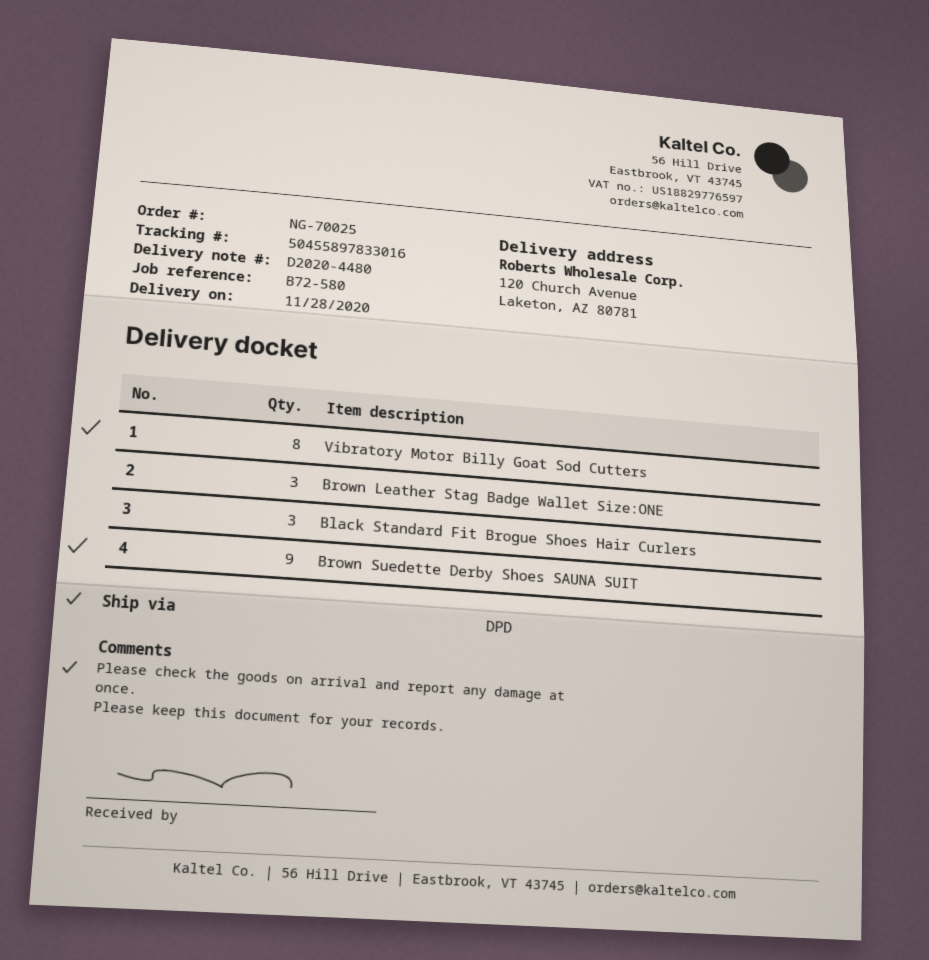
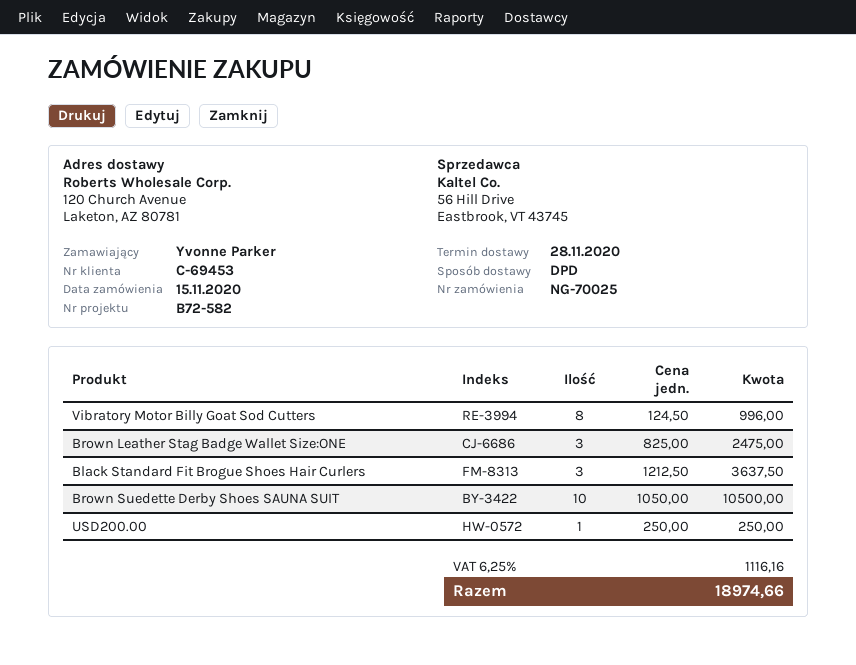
reference: B72-580 -> B72-582
Brown Suedette Derby Shoes SAUNA SUIT: 9 -> 10
USD200.00: none -> 1

